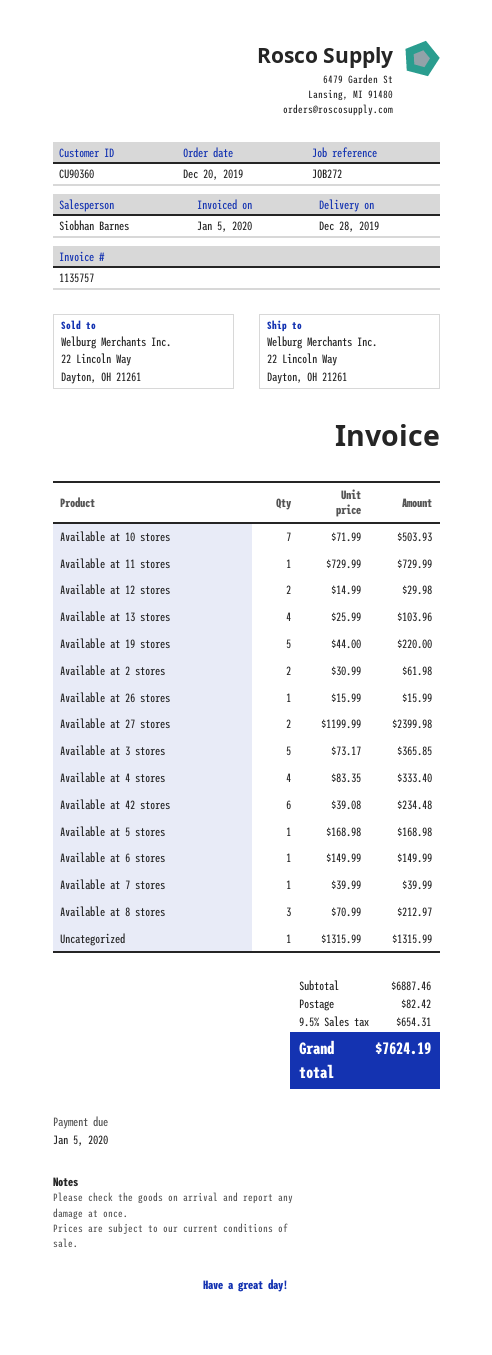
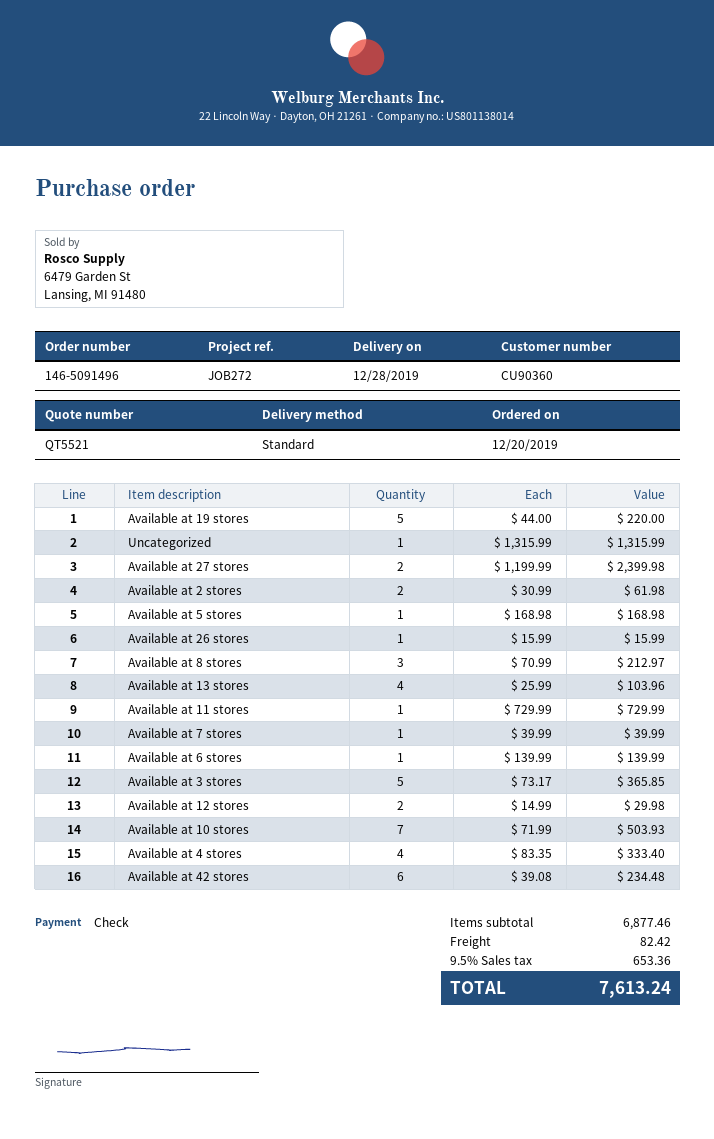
Available at 6 stores: 1 x 149.99 = 149.99 -> 1 x 139.99 = 139.99
subtotal: 6887.46 -> 6877.46
tax: 9.5% = 654.31 -> 9.5% = 653.36
total: 7624.19 -> 7613.24

